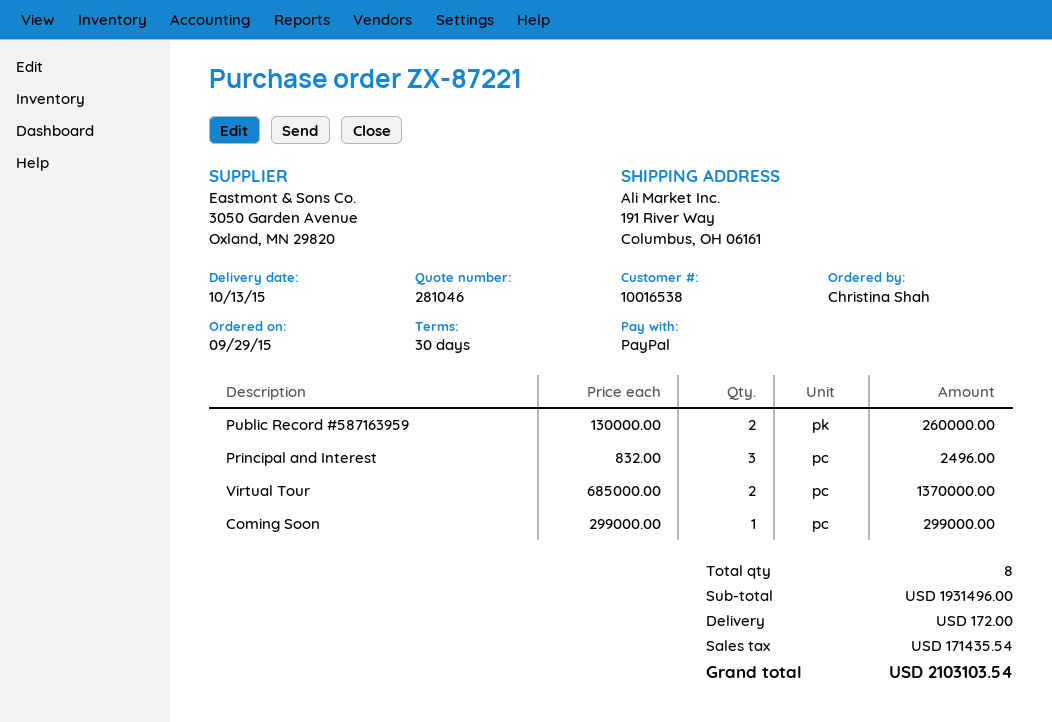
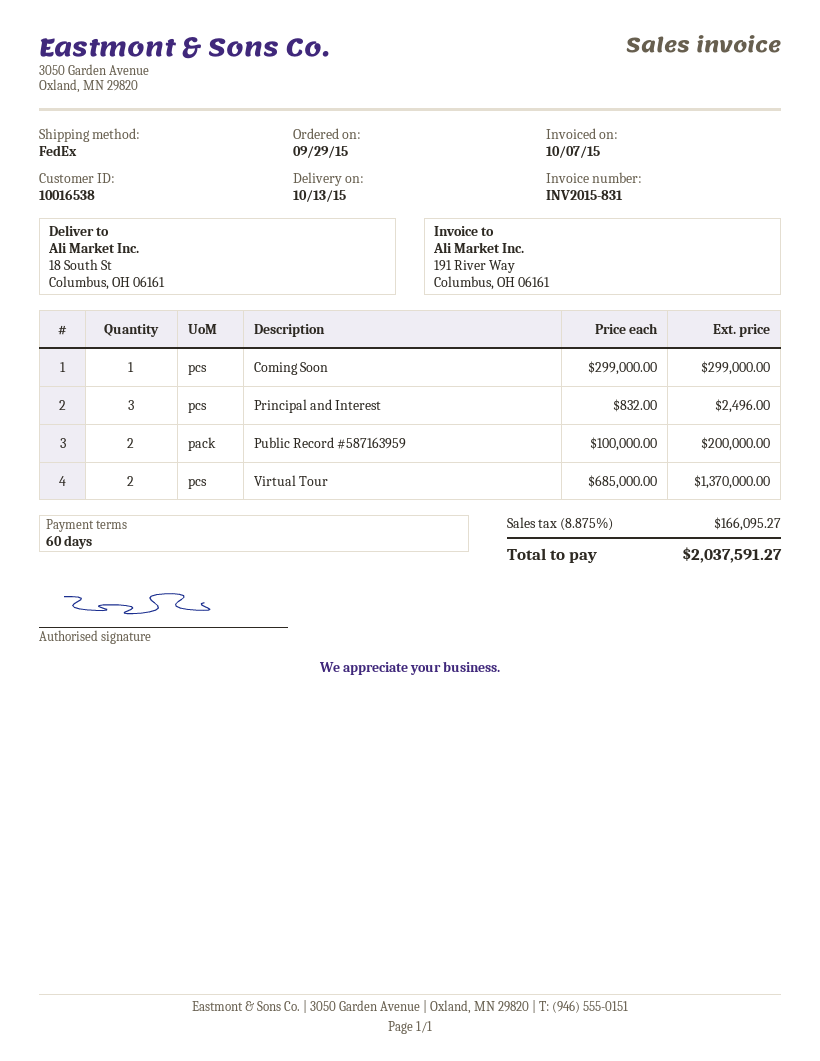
payment terms: 30 days -> 60 days
ship to: 191 River Way, Columbus, OH 06161 -> 18 South St, Columbus, OH 06161
Public Record #587163959: 2 x 130000.00 = 260000.00 -> 2 x 100000.00 = 200000.00
shipping: 172.00 -> none
tax: 171435.54 -> 166095.27
total: 2103103.54 -> 2037591.27

